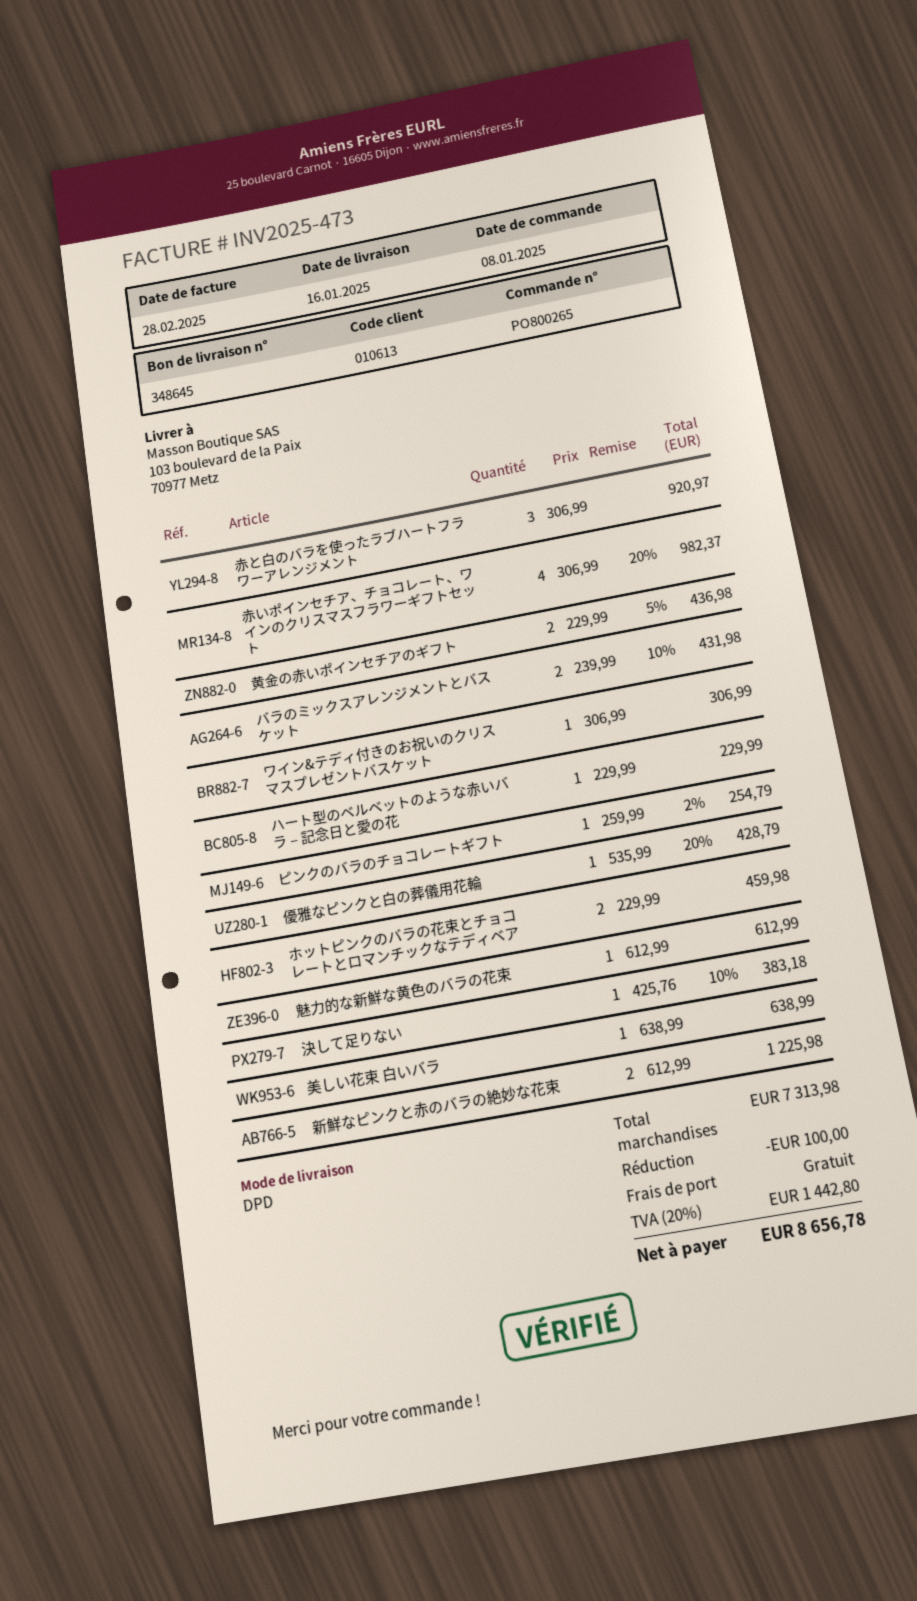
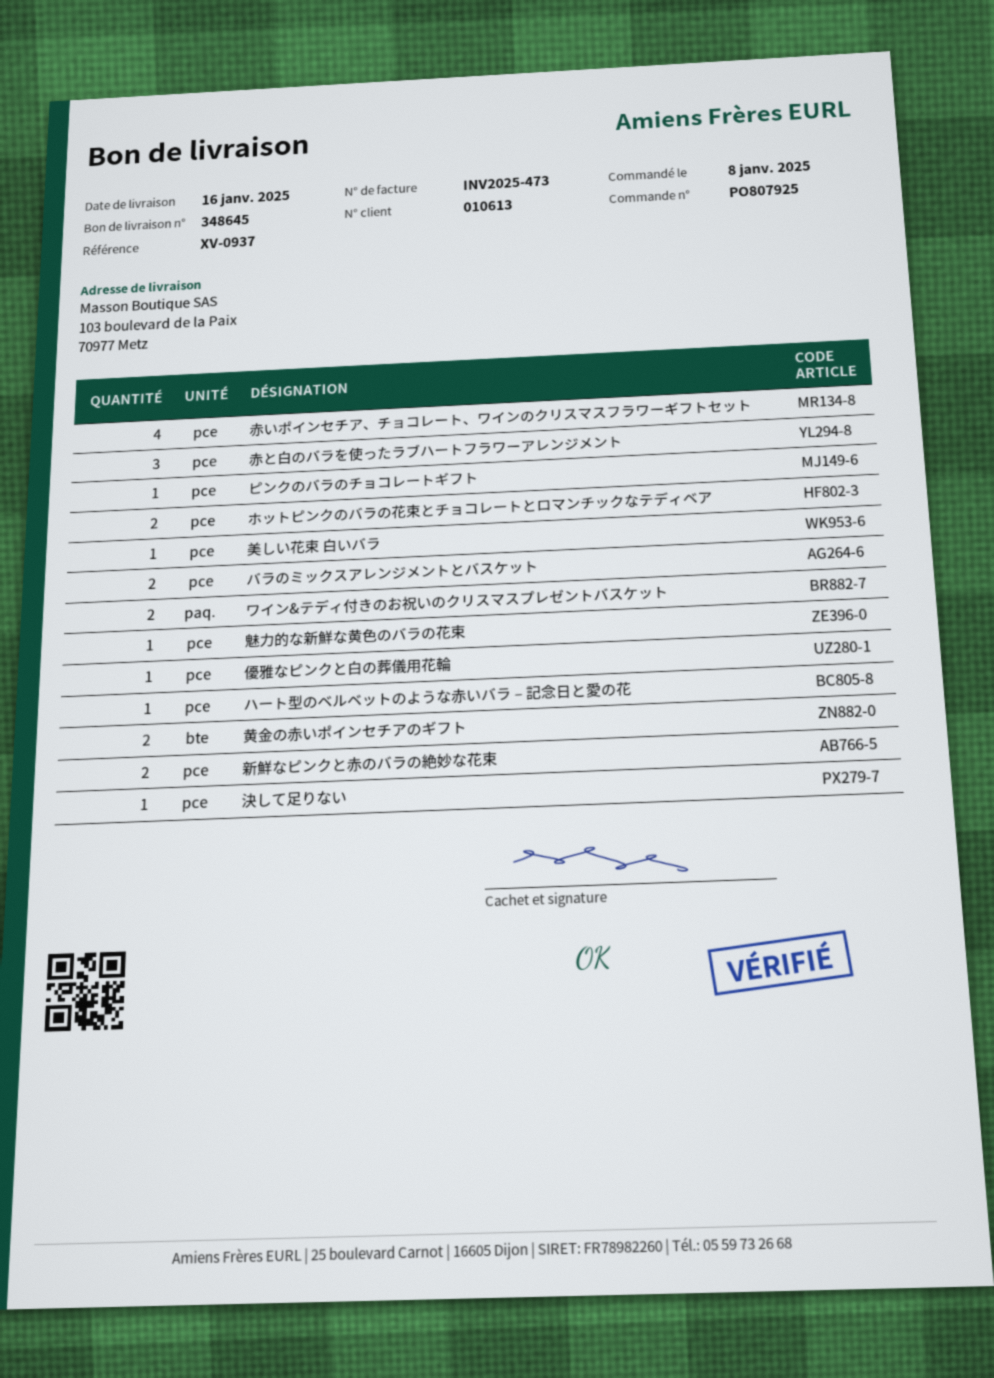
order number: PO800265 -> PO807925
ワイン&テディ付きのお祝いのクリスマスプレゼントバスケット: 1 -> 2

